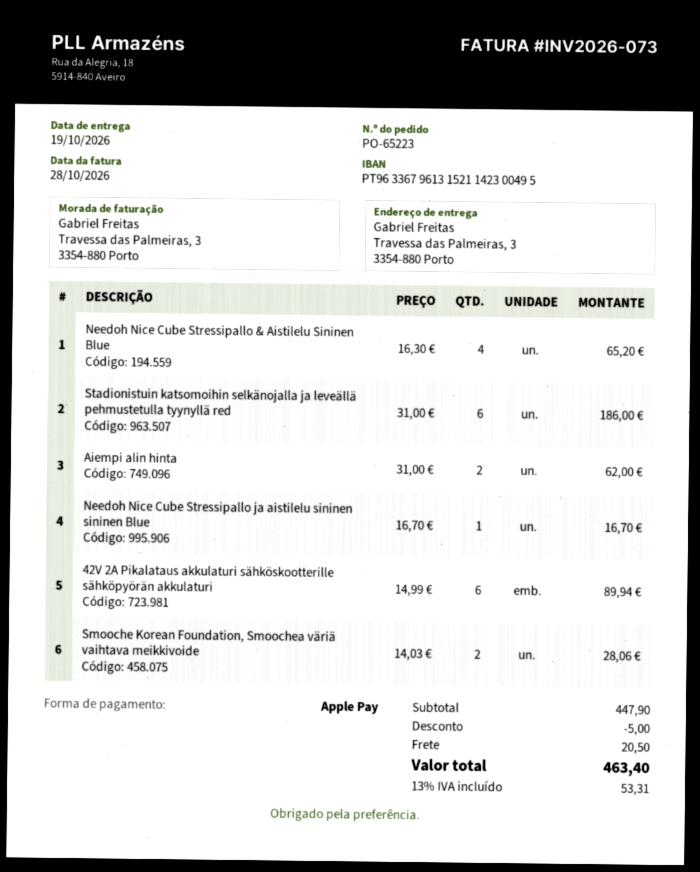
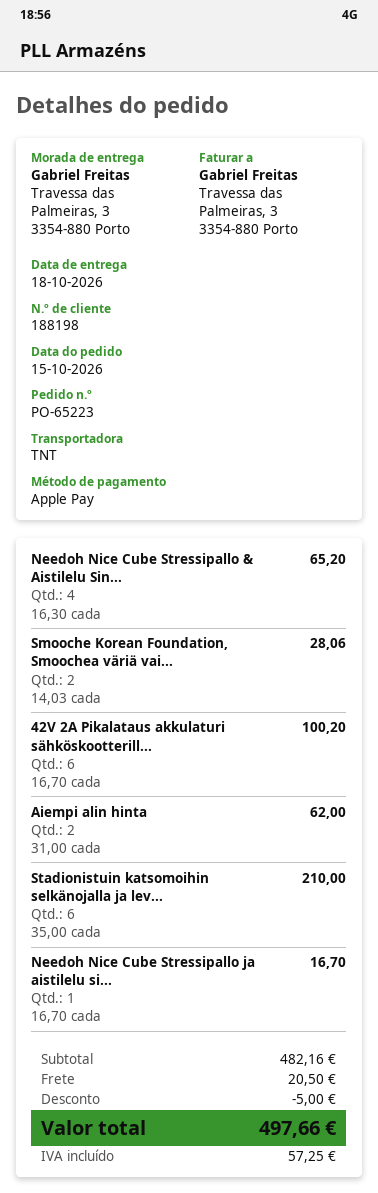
delivery date: 2026-10-19 -> 2026-10-18
Stadionistuin katsomoihin selkänojalla ja leveällä pehmustetulla tyynyllä red: 6 x 31.00 = 186.00 -> 6 x 35.00 = 210.00
42V 2A Pikalataus akkulaturi sähköskootterille sähköpyörän akkulaturi: 6 x 14.99 = 89.94 -> 6 x 16.70 = 100.20
subtotal: 447.90 -> 482.16
tax: 53.31 -> 57.25
total: 463.40 -> 497.66

